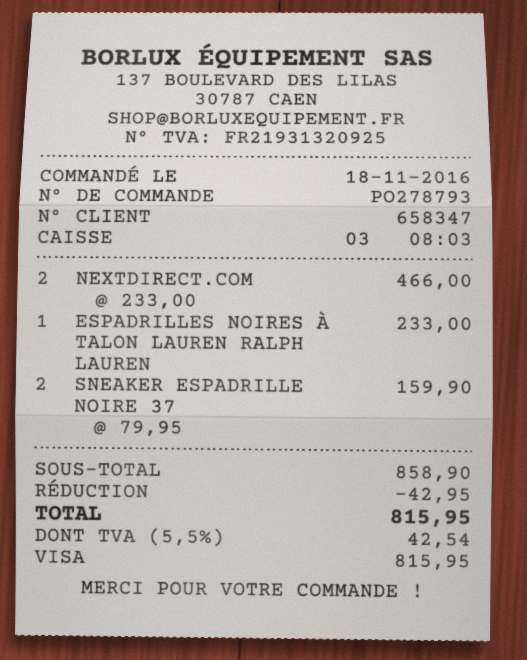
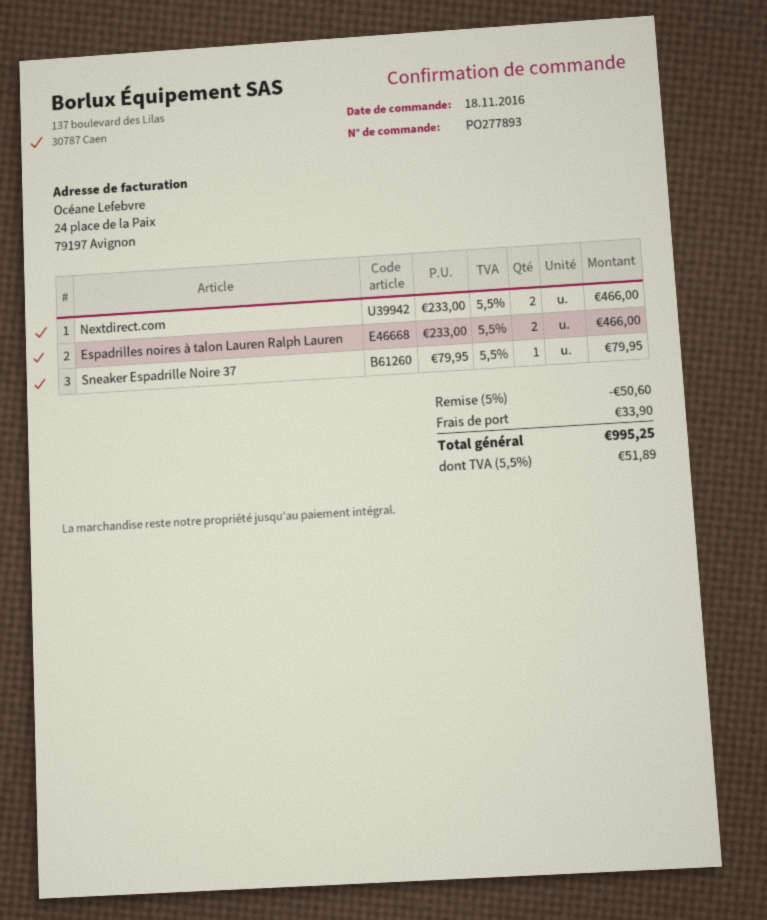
order number: PO278793 -> PO277893
ESPADRILLES NOIRES À TALON LAUREN RALPH LAUREN: 1 x 233.00 = 233.00 -> 2 x 233.00 = 466.00
SNEAKER ESPADRILLE NOIRE 37: 2 x 79.95 = 159.90 -> 1 x 79.95 = 79.95
discount: 42.95 -> 50.60
shipping: none -> 33.90
tax: 5.5% = 42.54 -> 5.5% = 51.89
total: 815.95 -> 995.25

